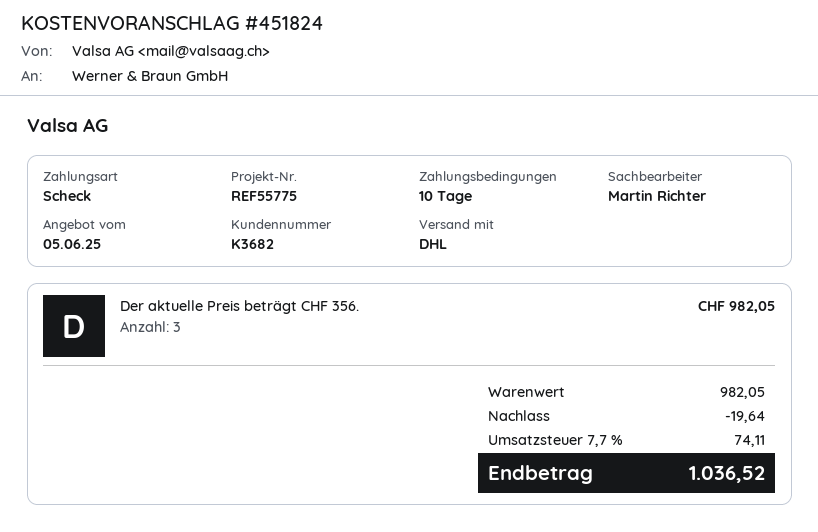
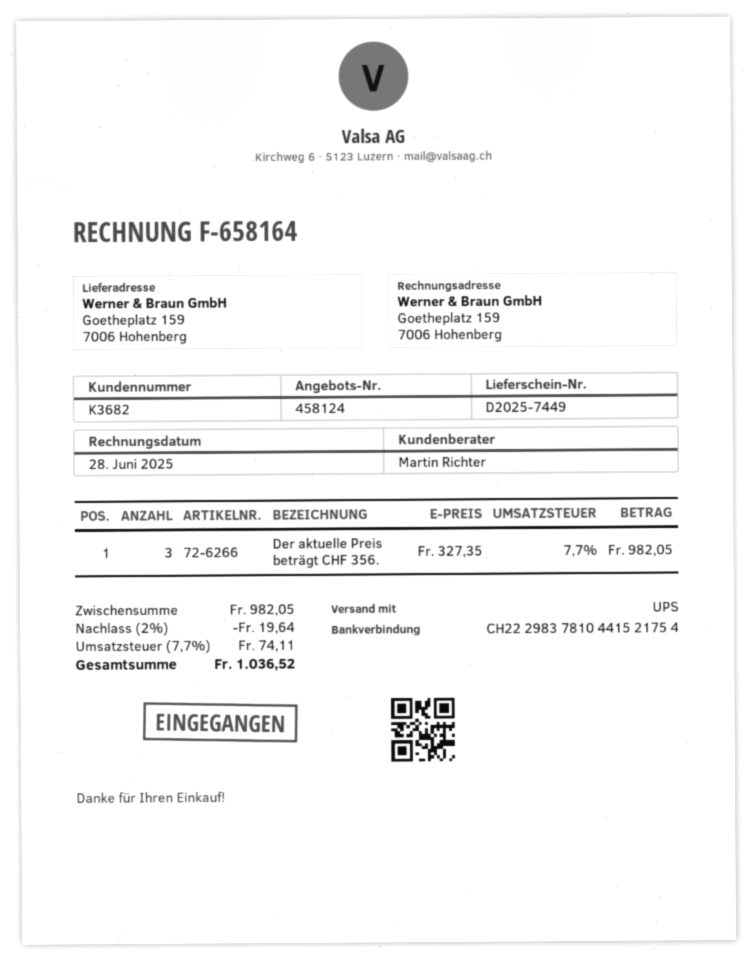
quote number: 451824 -> 458124
shipping method: DHL -> UPS

